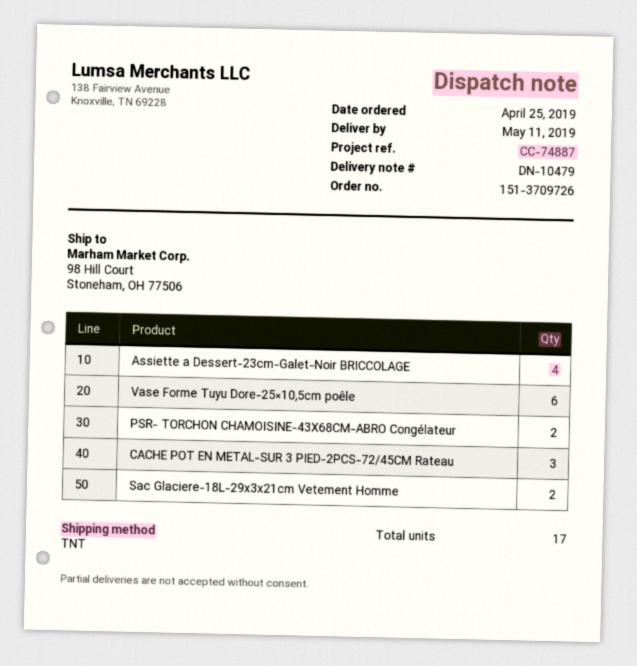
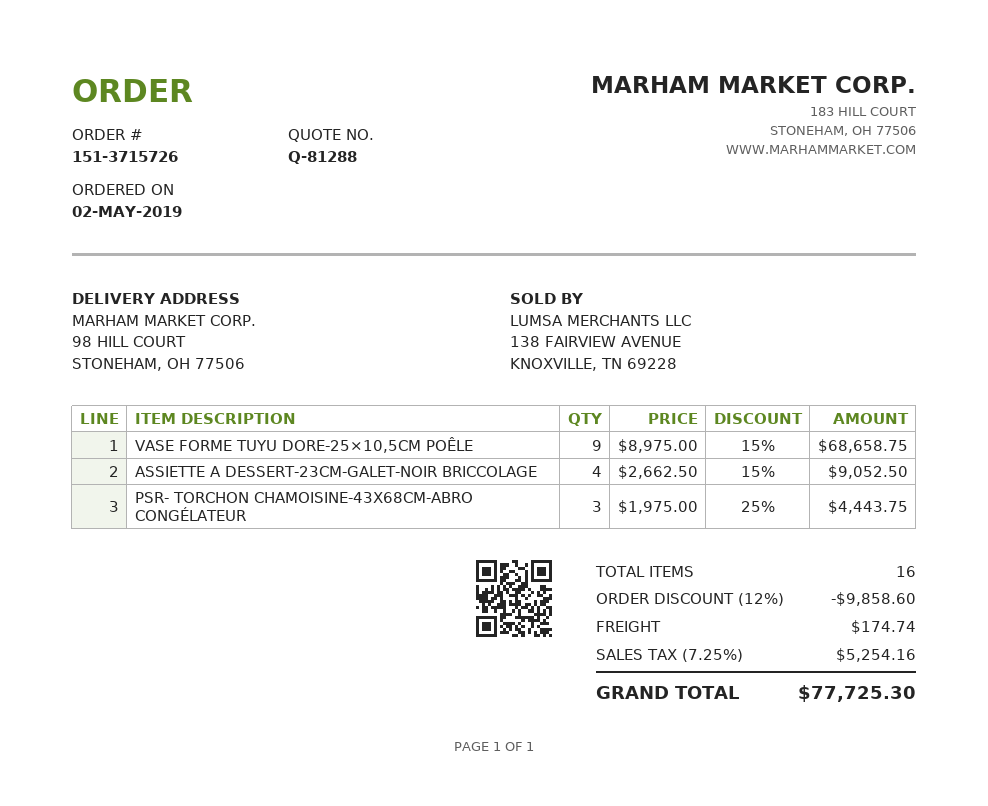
order number: 151-3709726 -> 151-3715726
order date: 2019-04-25 -> 2019-05-02
Vase Forme Tuyu Dore-25×10,5cm poêle: 6 -> 9
PSR- TORCHON CHAMOISINE-43X68CM-ABRO Congélateur: 2 -> 3
CACHE POT EN METAL-SUR 3 PIED-2PCS-72/45CM Rateau: 3 -> none
Sac Glaciere-18L-29x3x21cm Vetement Homme: 2 -> none
total quantity: 17 -> 16

